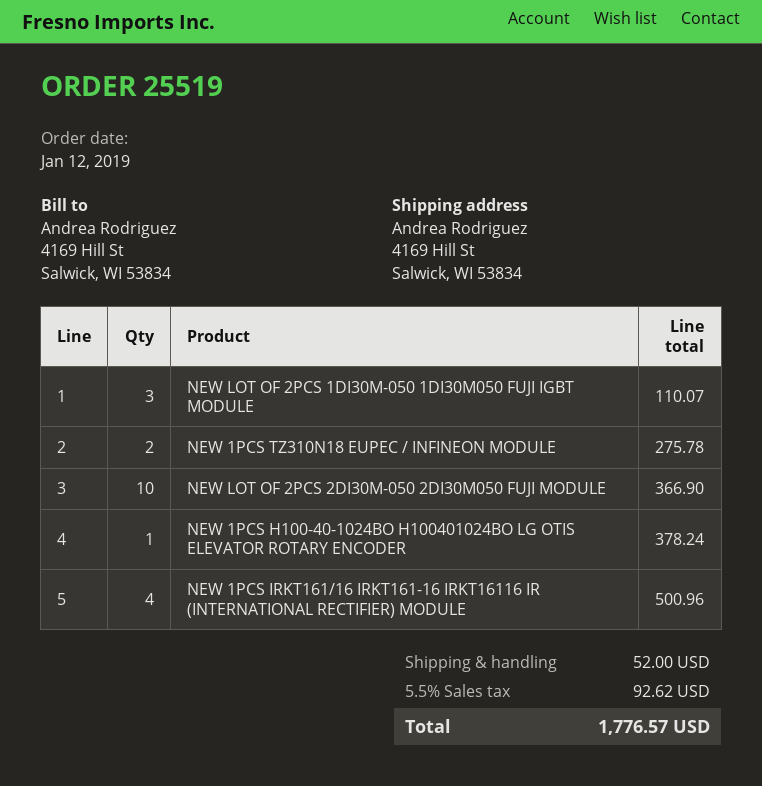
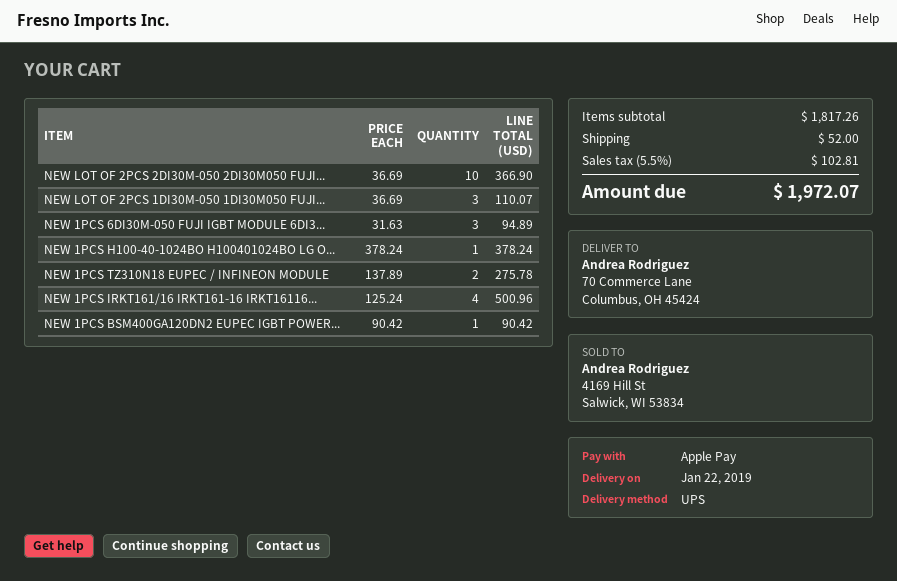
ship to: 4169 Hill St, Salwick, WI 53834 -> 70 Commerce Lane, Columbus, OH 45424
NEW 1PCS 6DI30M-050 FUJI IGBT MODULE 6DI3...: none -> 3 for 94.89
NEW 1PCS BSM400GA120DN2 EUPEC IGBT POWER...: none -> 1 for 90.42
tax: 5.5% = 92.62 -> 5.5% = 102.81
total: 1776.57 -> 1972.07

